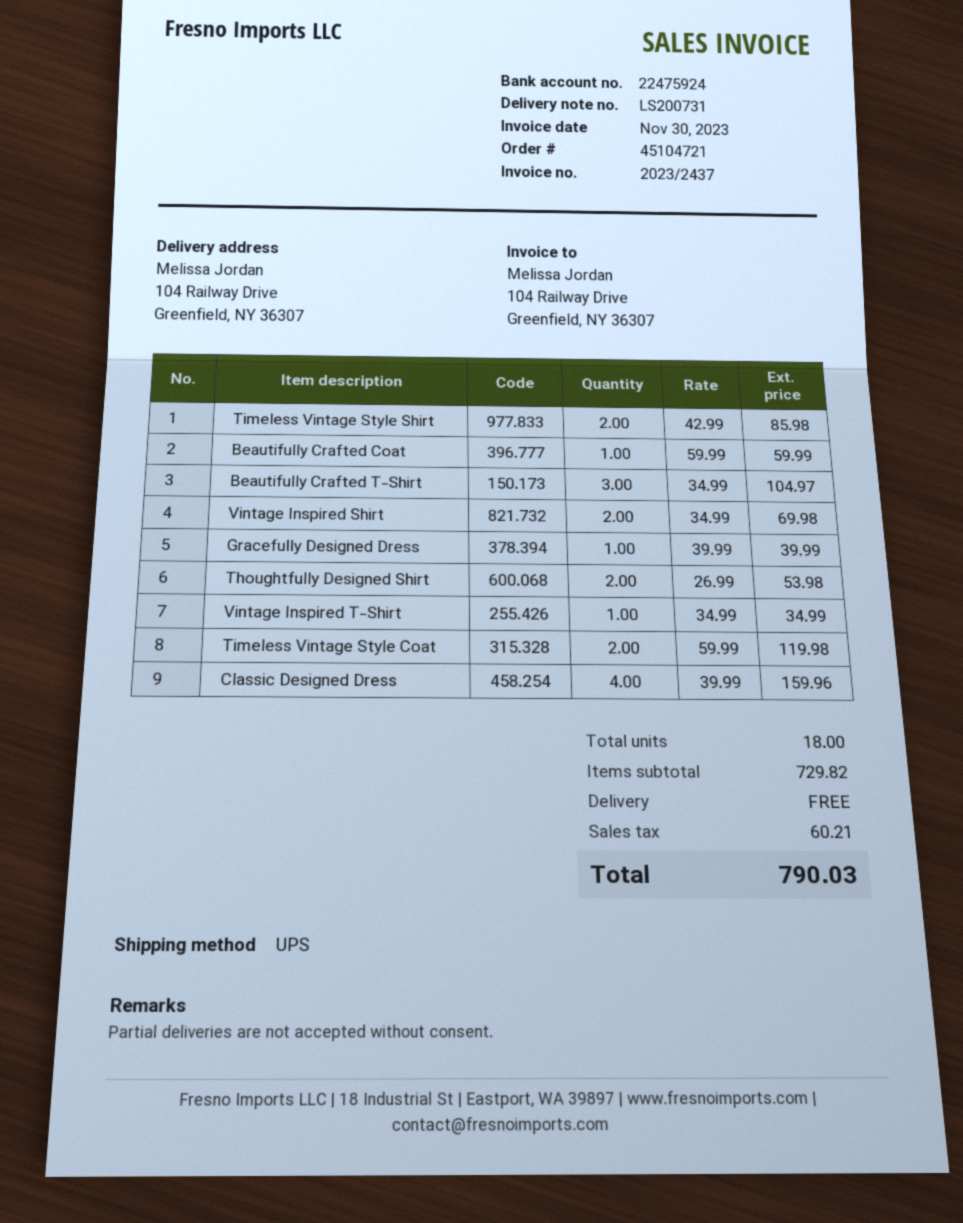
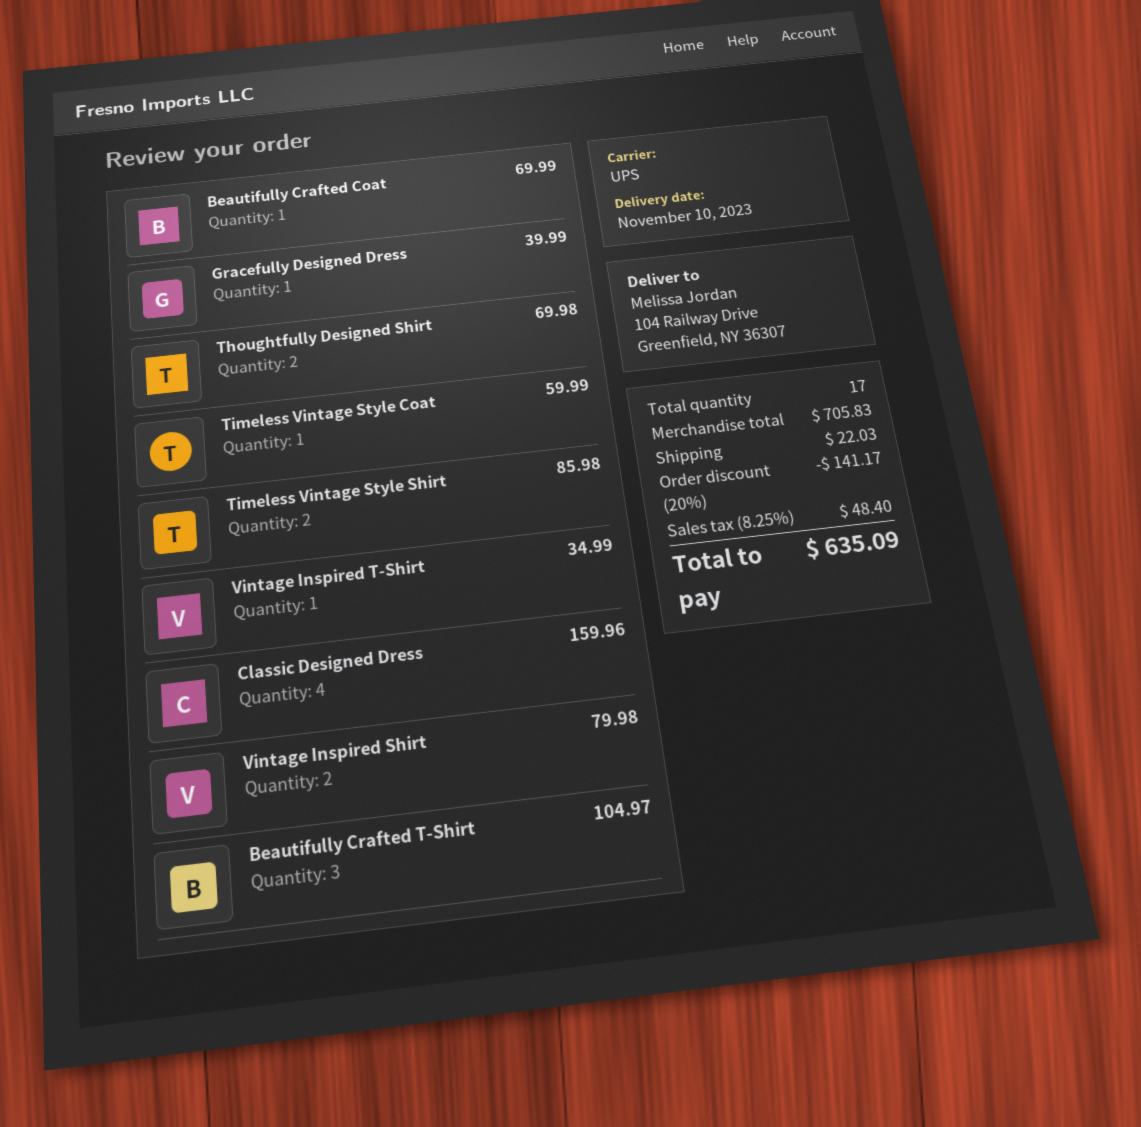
Beautifully Crafted Coat: 1 for 59.99 -> 1 for 69.99
Vintage Inspired Shirt: 2 for 69.98 -> 2 for 79.98
Thoughtfully Designed Shirt: 2 for 53.98 -> 2 for 69.98
Timeless Vintage Style Coat: 2 for 119.98 -> 1 for 59.99
total quantity: 18 -> 17
subtotal: 729.82 -> 705.83
discount: none -> 20% = 141.17
shipping: 0.00 -> 22.03
tax: 60.21 -> 48.40
total: 790.03 -> 635.09

